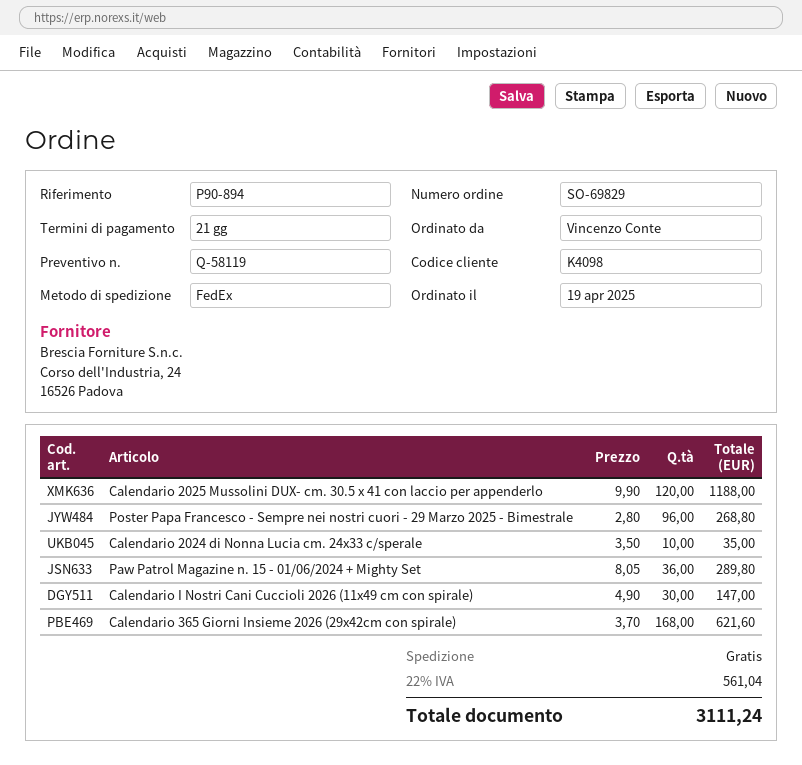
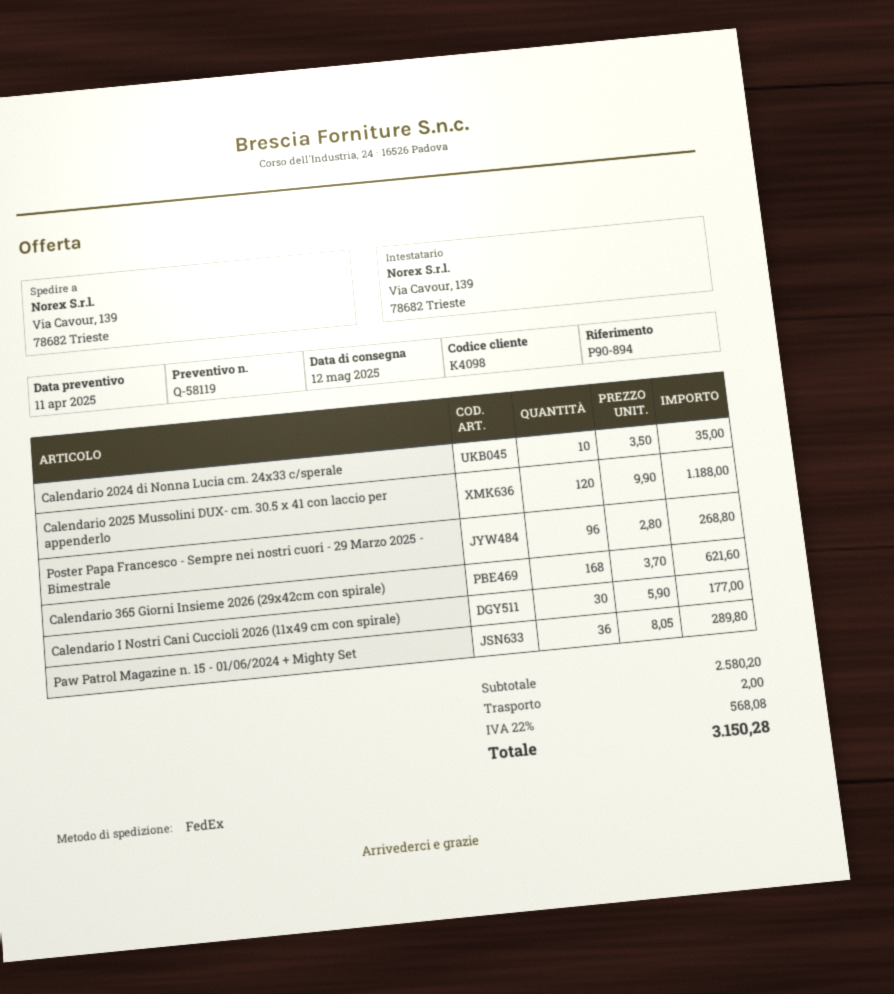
Calendario I Nostri Cani Cuccioli 2026 (11x49 cm con spirale): 30 x 4.90 = 147.00 -> 30 x 5.90 = 177.00
shipping: 0.00 -> 2.00
tax: 22% = 561.04 -> 22% = 568.08
total: 3111.24 -> 3150.28

